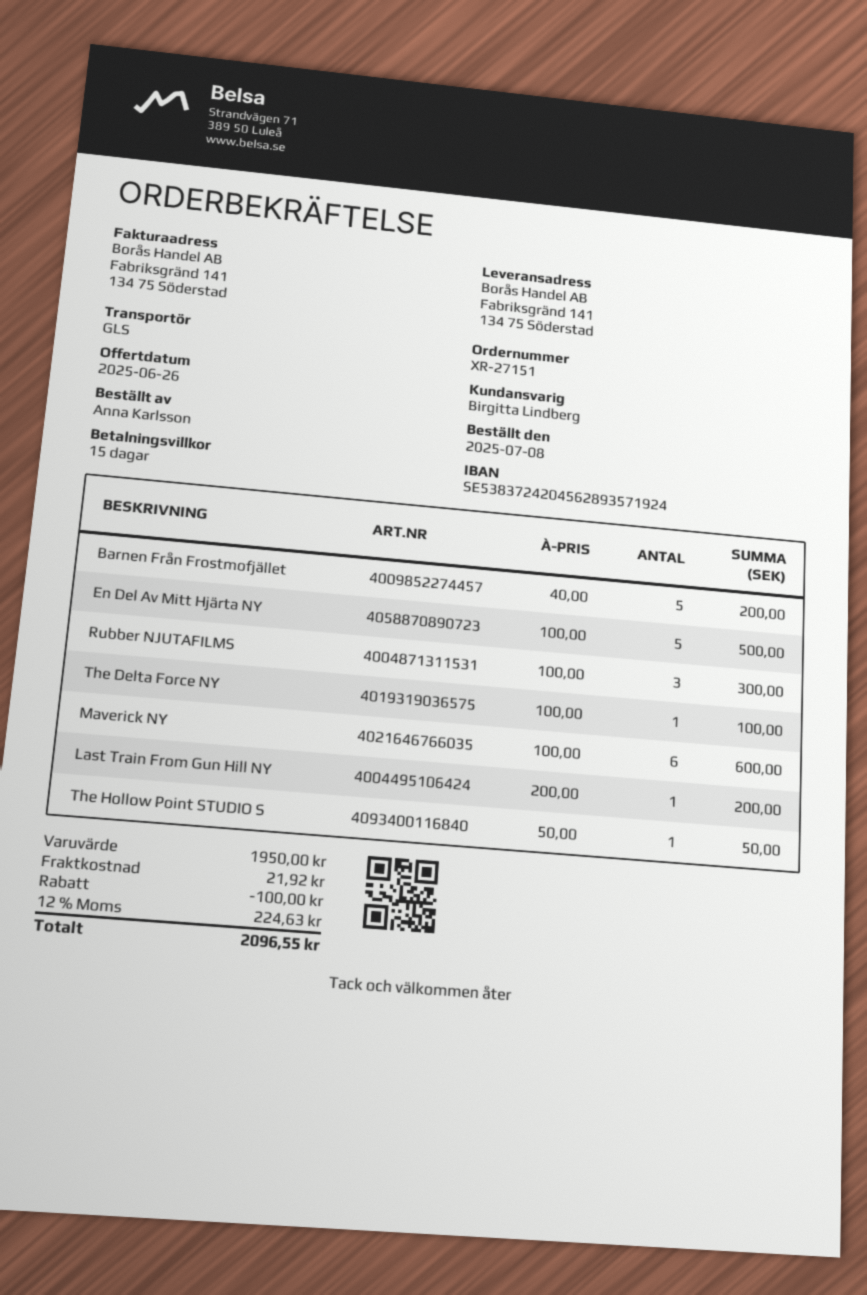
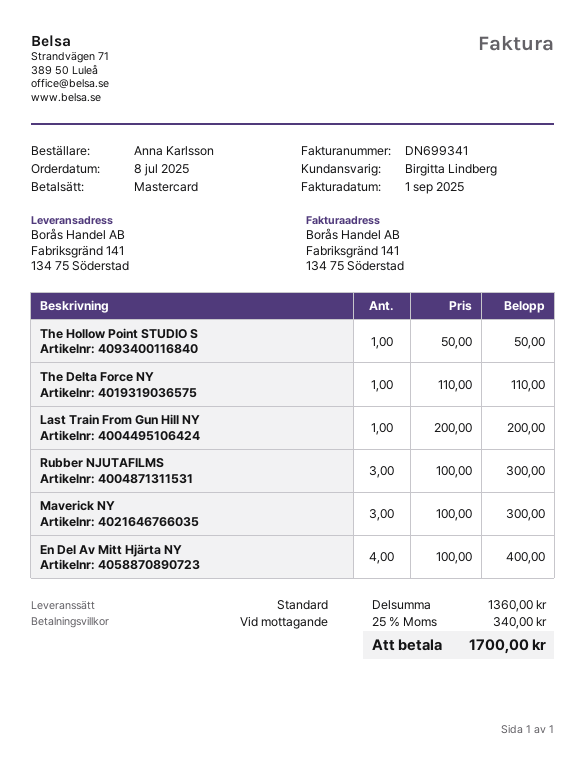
payment terms: 15 days -> on receipt
shipping method: GLS -> standard
Barnen Från Frostmofjället: 5 x 40.00 = 200.00 -> none
En Del Av Mitt Hjärta NY: 5 x 100.00 = 500.00 -> 4 x 100.00 = 400.00
The Delta Force NY: 1 x 100.00 = 100.00 -> 1 x 110.00 = 110.00
Maverick NY: 6 x 100.00 = 600.00 -> 3 x 100.00 = 300.00
subtotal: 1950.00 -> 1360.00
discount: 100.00 -> none
shipping: 21.92 -> none
tax: 12% = 224.63 -> 25% = 340.00
total: 2096.55 -> 1700.00

